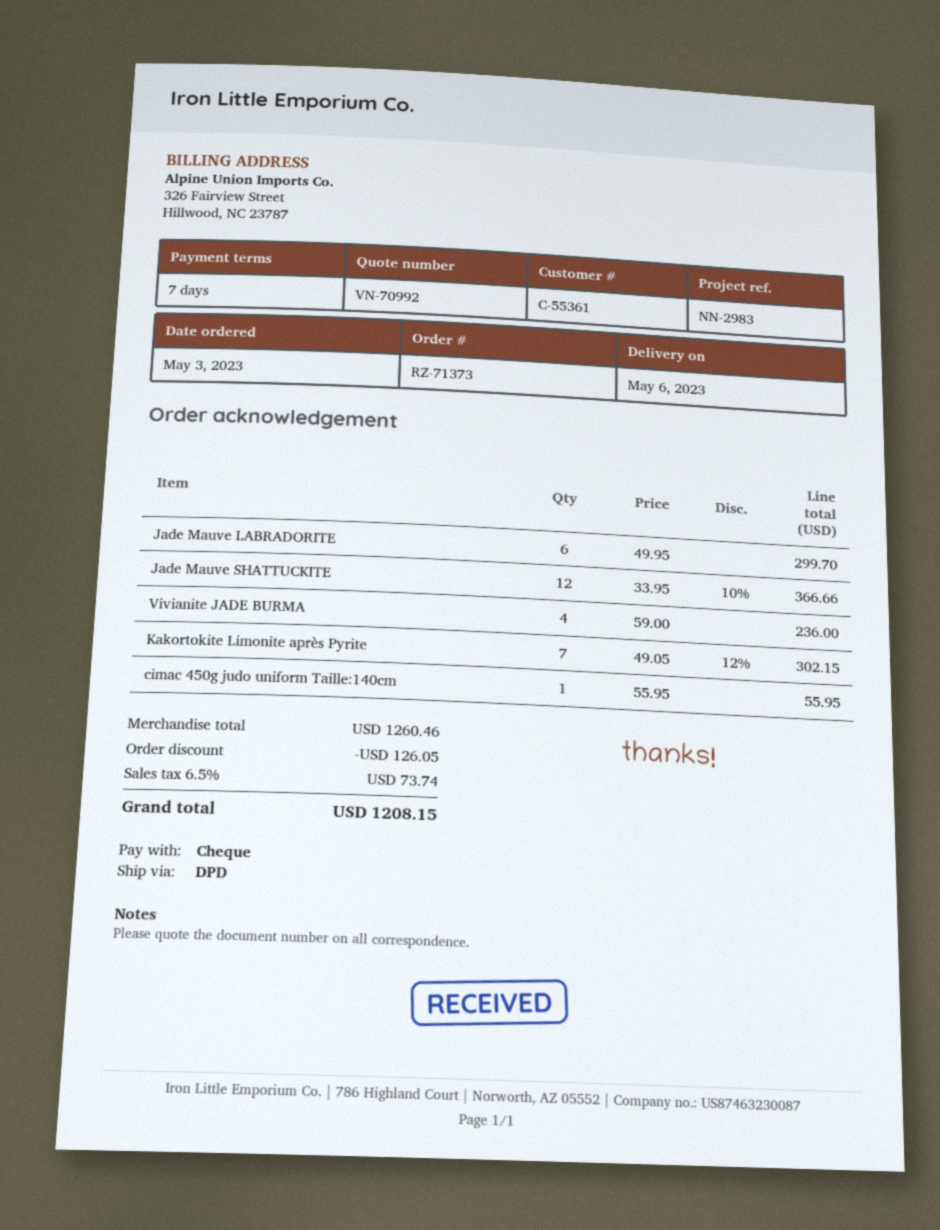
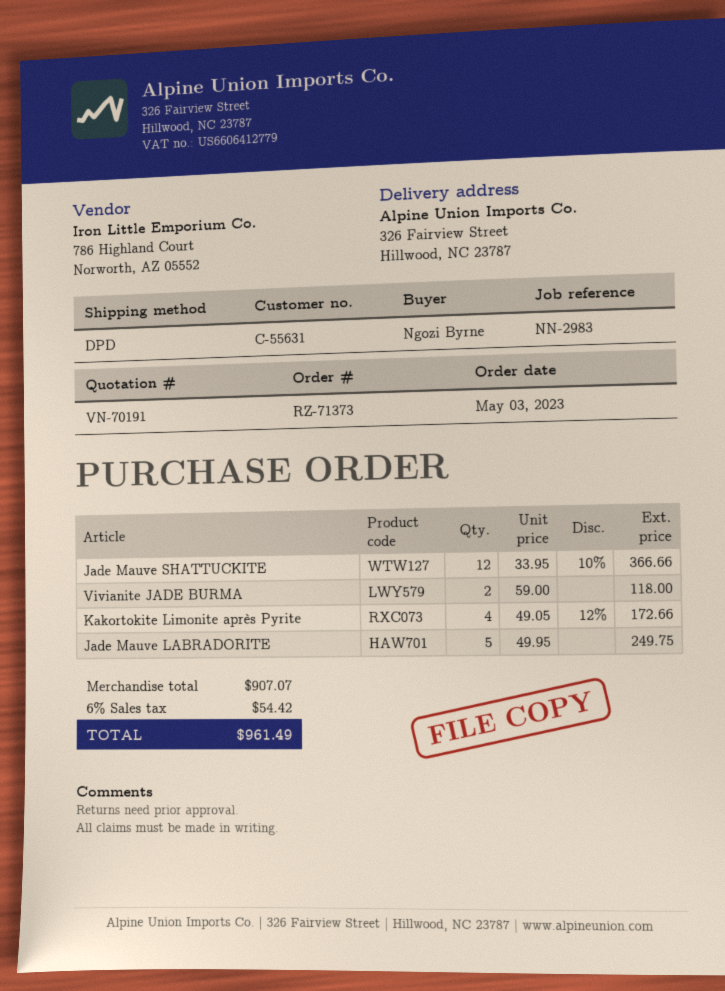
quote number: VN-70992 -> VN-70191
customer number: C-55361 -> C-55631
Jade Mauve LABRADORITE: 6 x 49.95 = 299.70 -> 5 x 49.95 = 249.75
Vivianite JADE BURMA: 4 x 59.00 = 236.00 -> 2 x 59.00 = 118.00
Kakortokite Limonite après Pyrite: 7 x 49.05 - 12% = 302.15 -> 4 x 49.05 - 12% = 172.66
cimac 450g judo uniform Taille:140cm: 1 x 55.95 = 55.95 -> none
subtotal: 1260.46 -> 907.07
discount: 126.05 -> none
tax: 6.5% = 73.74 -> 6% = 54.42
total: 1208.15 -> 961.49

